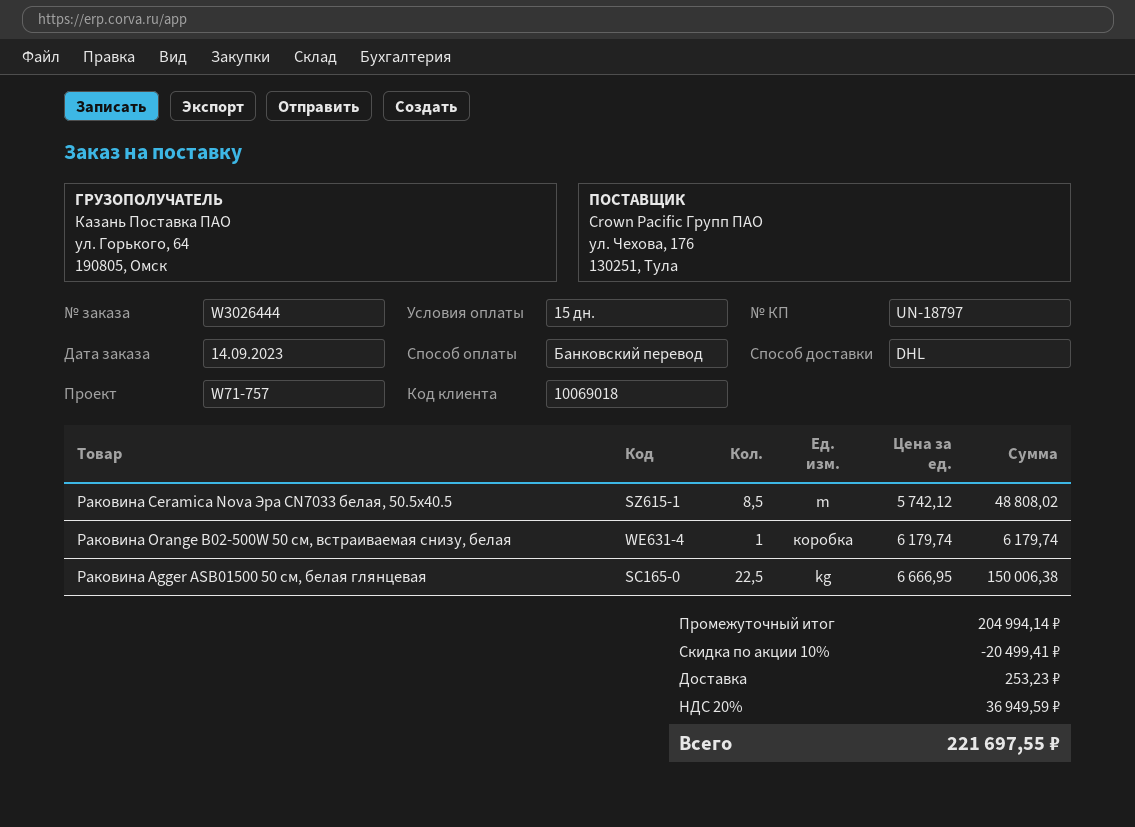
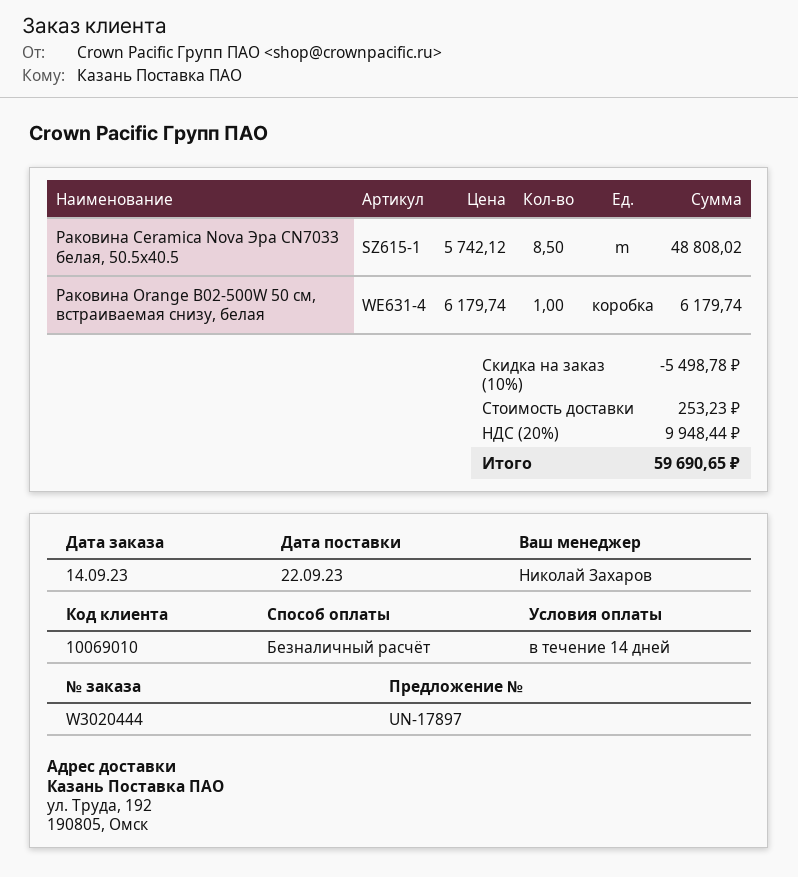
quote number: UN-18797 -> UN-17897
order number: W3026444 -> W3020444
payment terms: 15 days -> 14 days
customer number: 10069018 -> 10069010
ship to: ул. Горького, 64, 190805, Омск -> ул. Труда, 192, 190805, Омск
Раковина Agger ASB01500 50 см, белая глянцевая: 22.5 x 6666.95 = 150006.38 -> none
discount: 10% = 20499.41 -> 10% = 5498.78
tax: 20% = 36949.59 -> 20% = 9948.44
total: 221697.55 -> 59690.65

